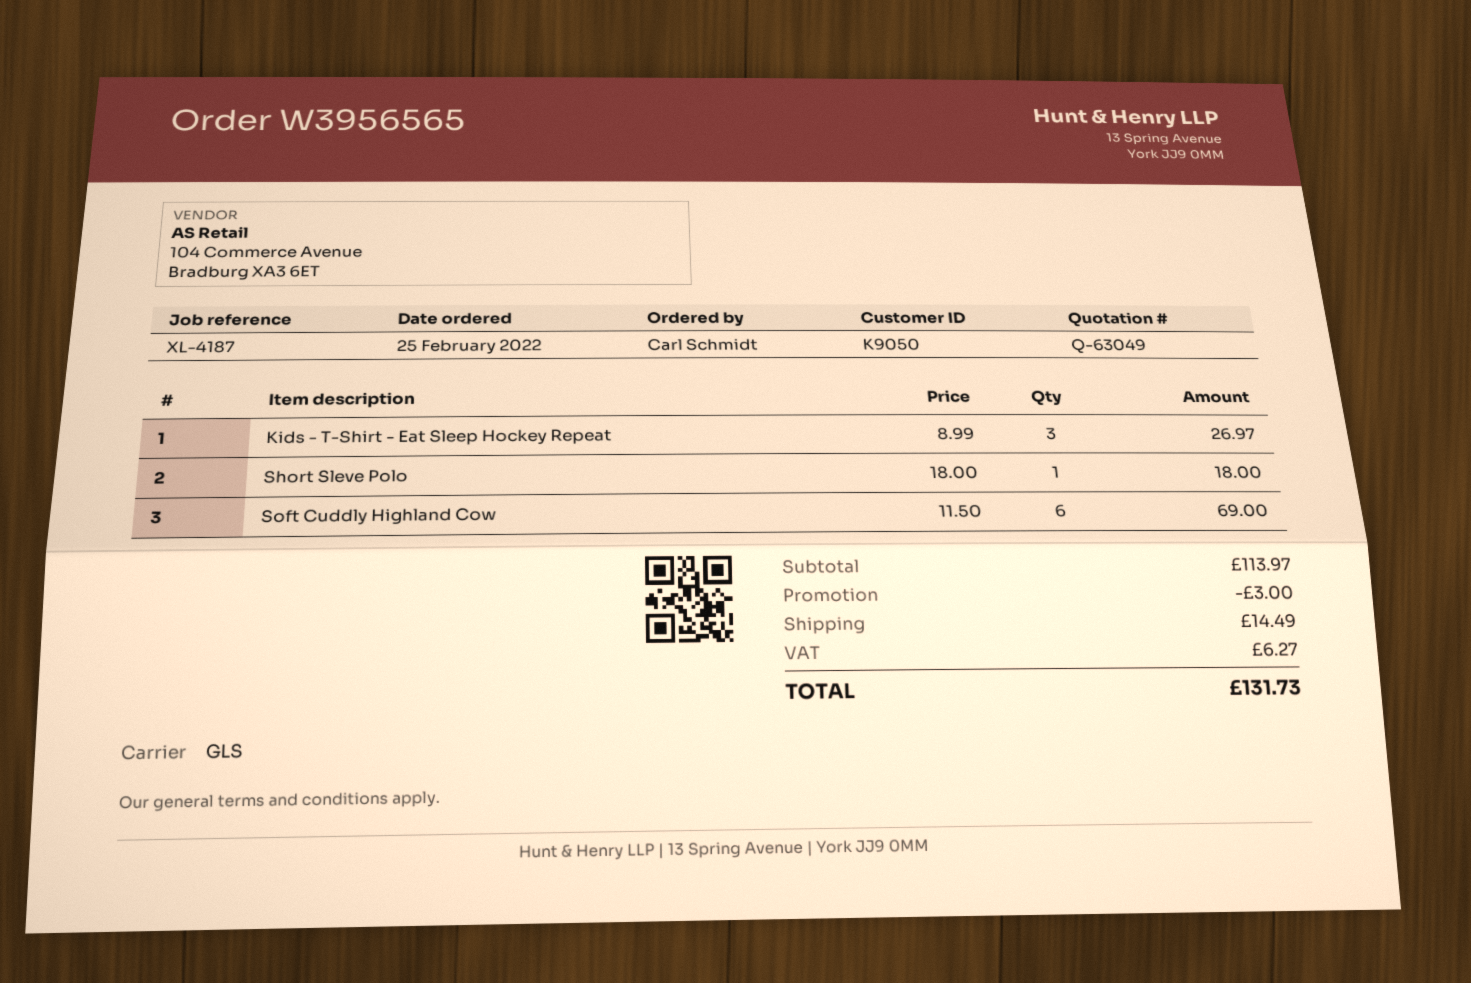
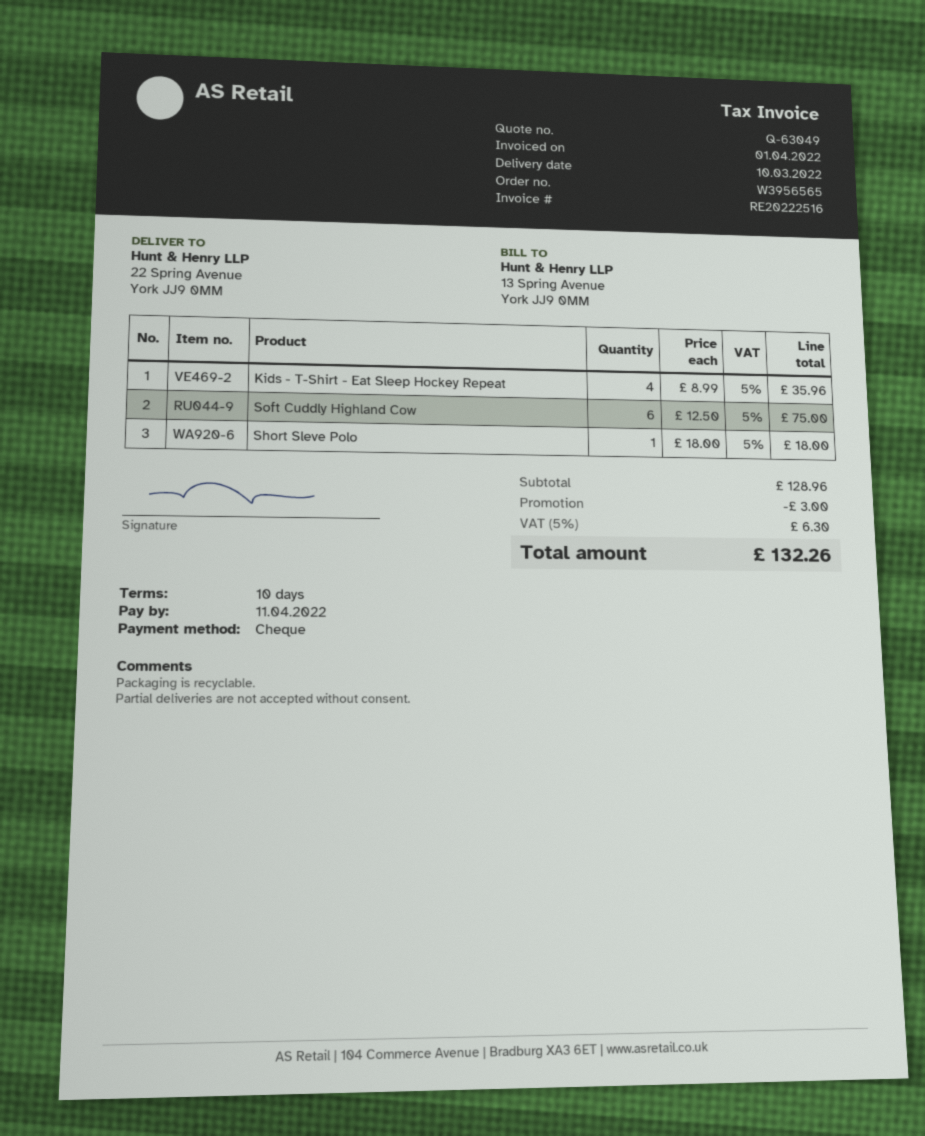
Kids - T-Shirt - Eat Sleep Hockey Repeat: 3 x 8.99 = 26.97 -> 4 x 8.99 = 35.96
Soft Cuddly Highland Cow: 6 x 11.50 = 69.00 -> 6 x 12.50 = 75.00
subtotal: 113.97 -> 128.96
shipping: 14.49 -> none
tax: 6.27 -> 6.30
total: 131.73 -> 132.26

